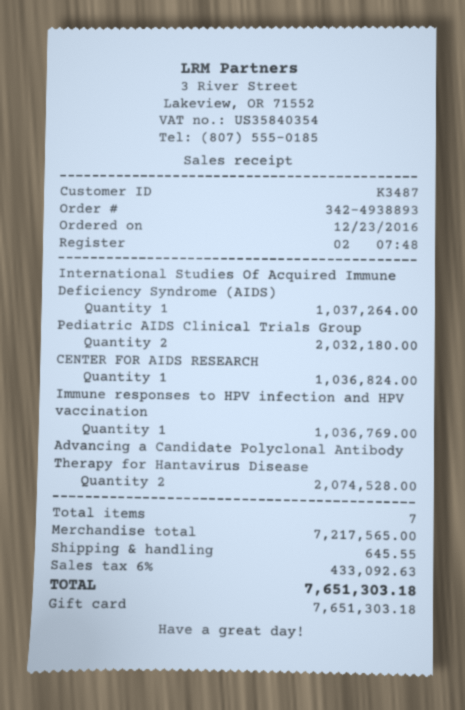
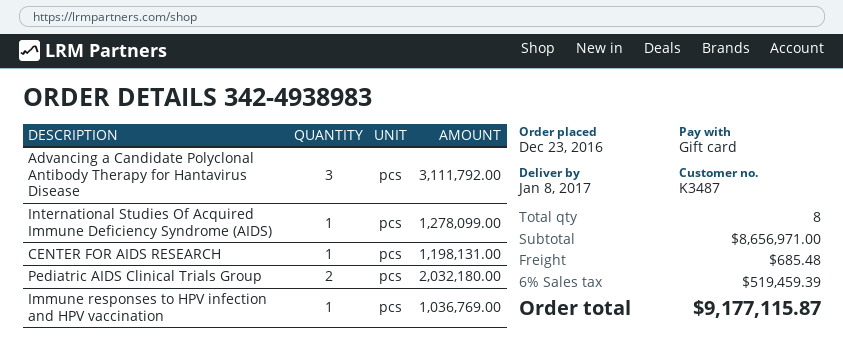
order number: 342-4938893 -> 342-4938983
International Studies Of Acquired Immune Deficiency Syndrome (AIDS): 1 for 1037264.00 -> 1 for 1278099.00
CENTER FOR AIDS RESEARCH: 1 for 1036824.00 -> 1 for 1198131.00
Advancing a Candidate Polyclonal Antibody Therapy for Hantavirus Disease: 2 for 2074528.00 -> 3 for 3111792.00
total quantity: 7 -> 8
subtotal: 7217565.00 -> 8656971.00
shipping: 645.55 -> 685.48
tax: 6% = 433092.63 -> 6% = 519459.39
total: 7651303.18 -> 9177115.87

